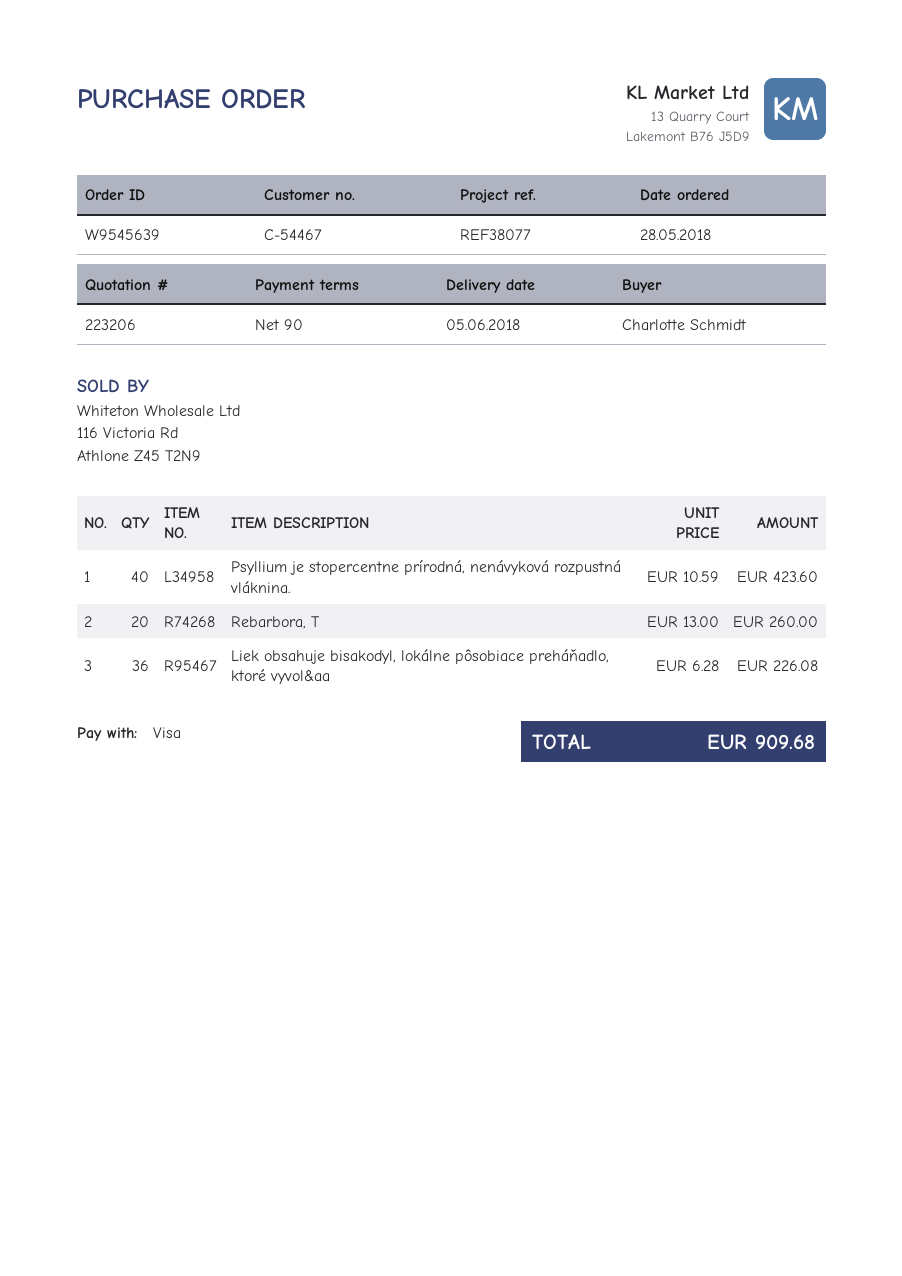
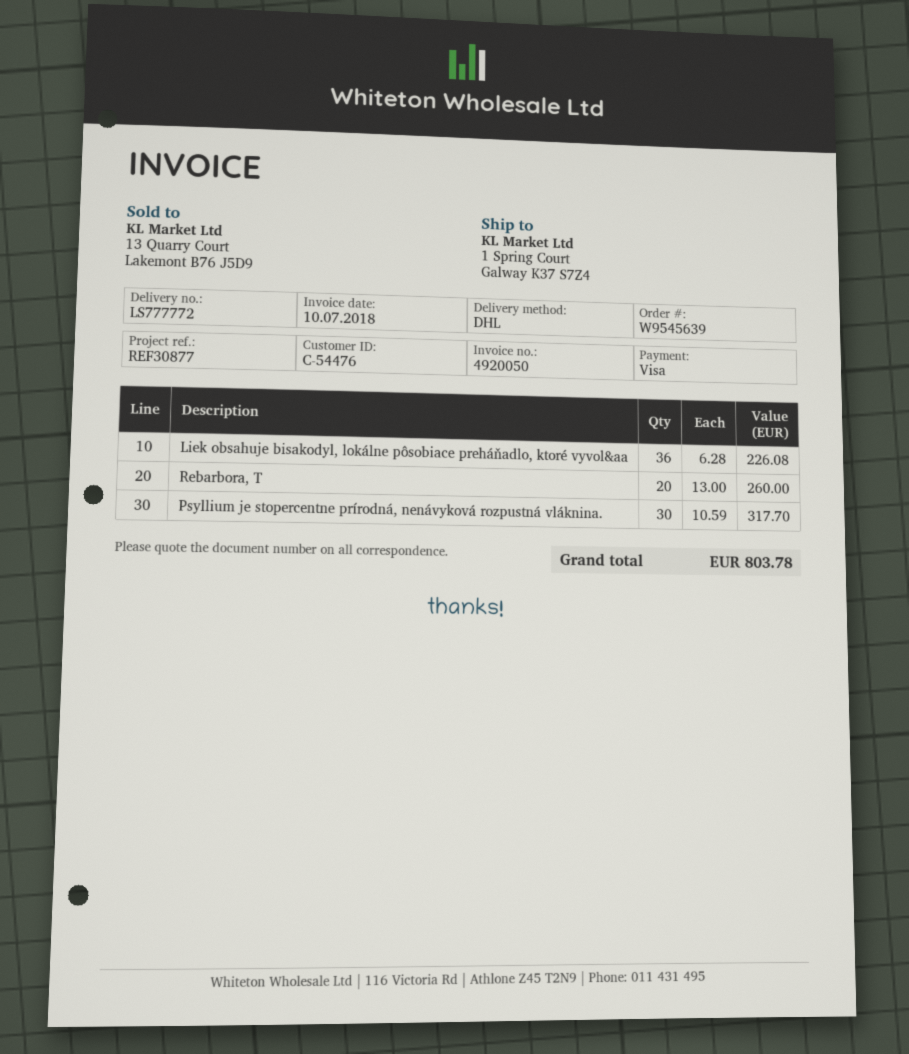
customer number: C-54467 -> C-54476
reference: REF38077 -> REF30877
Psyllium je stopercentne prírodná, nenávyková rozpustná vláknina.: 40 x 10.59 = 423.60 -> 30 x 10.59 = 317.70
total: 909.68 -> 803.78

